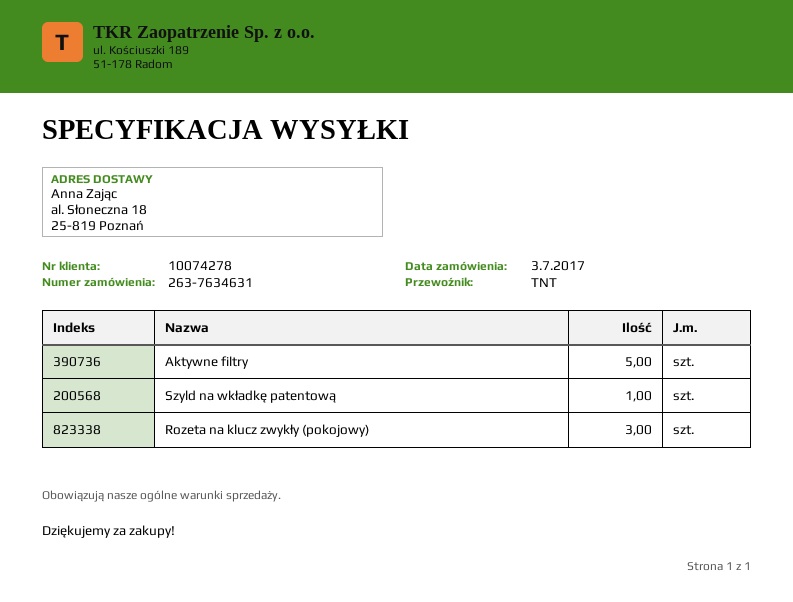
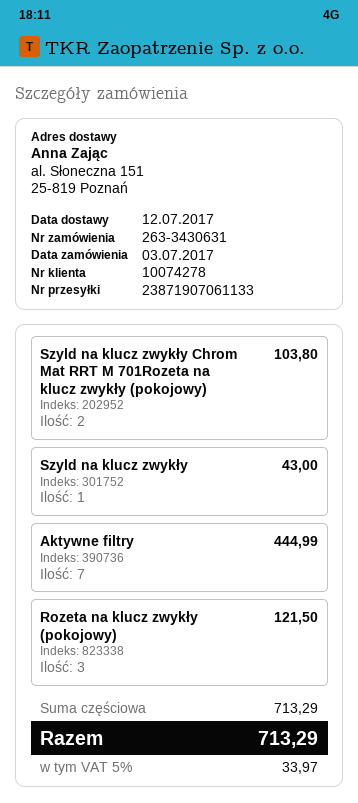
order number: 263-7634631 -> 263-3430631
ship to: al. Słoneczna 18, 25-819 Poznań -> al. Słoneczna 151, 25-819 Poznań
Aktywne filtry: 5 -> 7
Szyld na wkładkę patentową: 1 -> none
Szyld na klucz zwykły Chrom Mat RRT M 701Rozeta na klucz zwykły (pokojowy): none -> 2
Szyld na klucz zwykły: none -> 1

